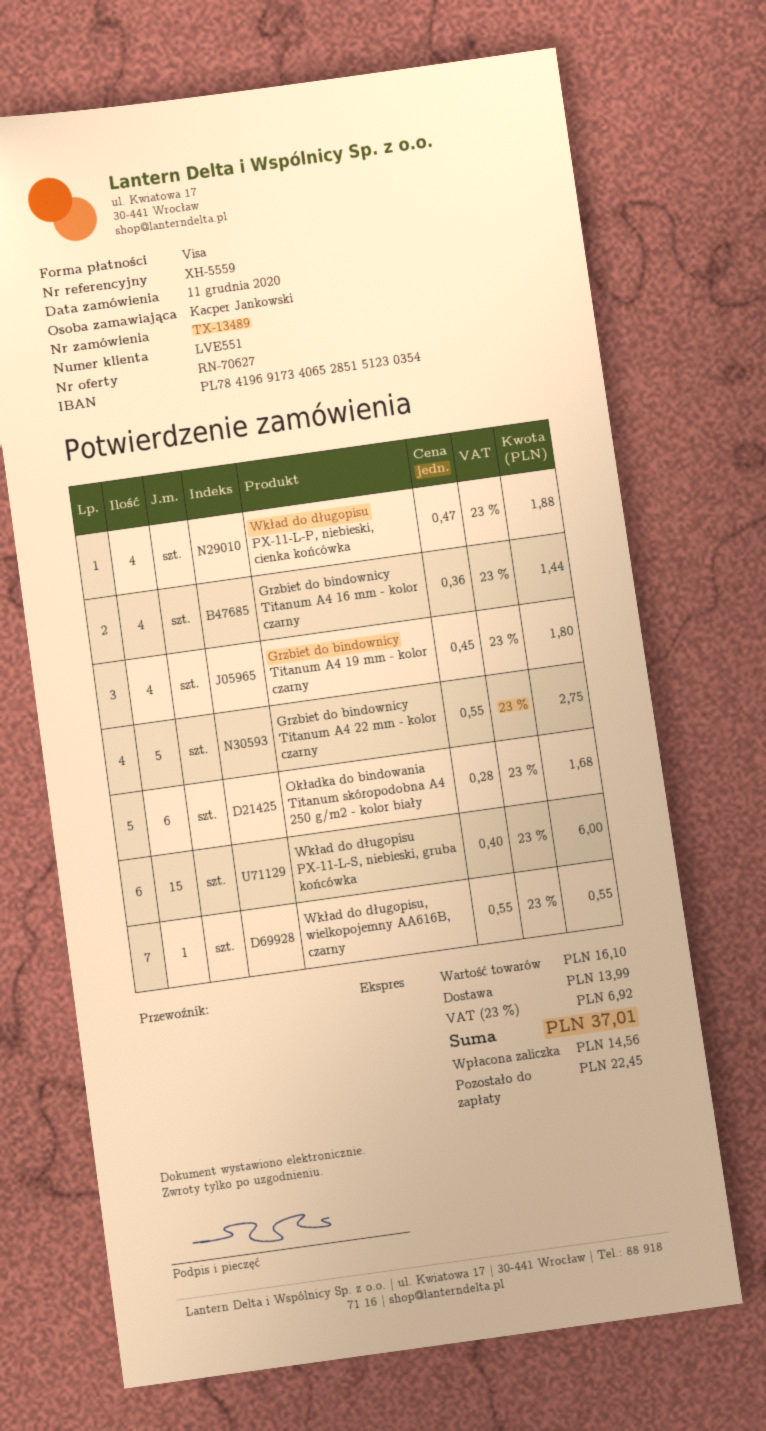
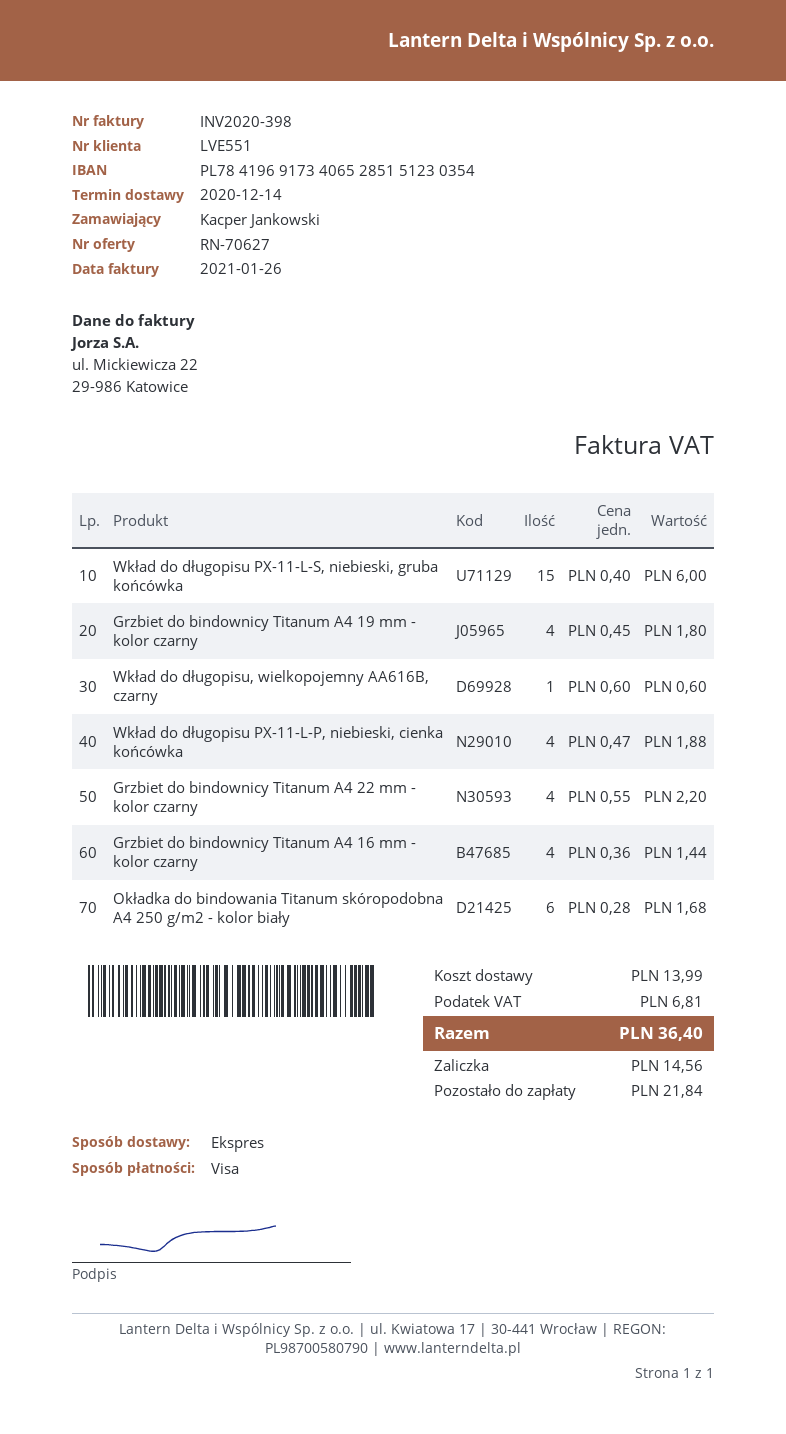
Grzbiet do bindownicy Titanum A4 22 mm - kolor czarny: 5 x 0.55 = 2.75 -> 4 x 0.55 = 2.20
Wkład do długopisu, wielkopojemny AA616B, czarny: 1 x 0.55 = 0.55 -> 1 x 0.60 = 0.60
tax: 6.92 -> 6.81
total: 37.01 -> 36.40
balance: 22.45 -> 21.84

